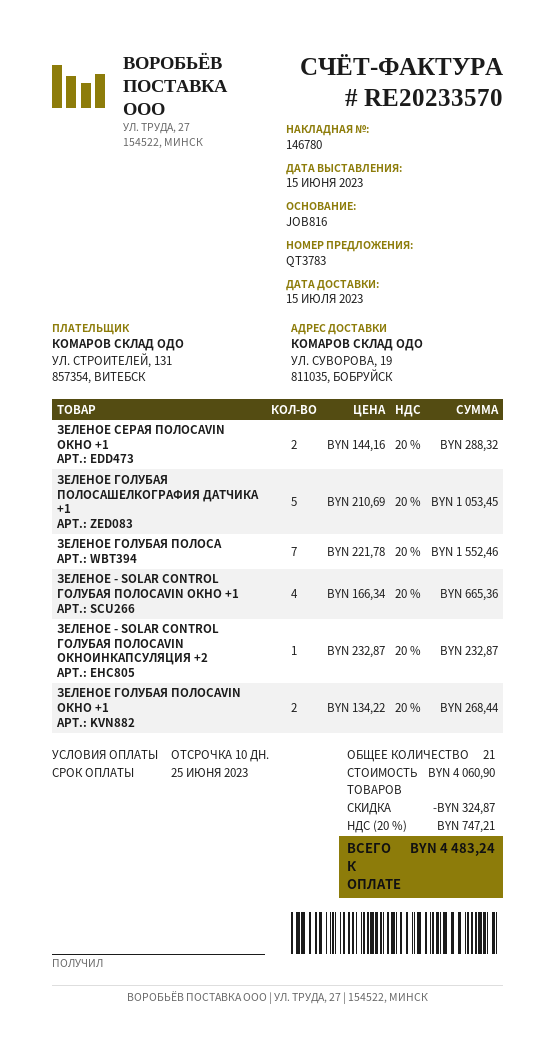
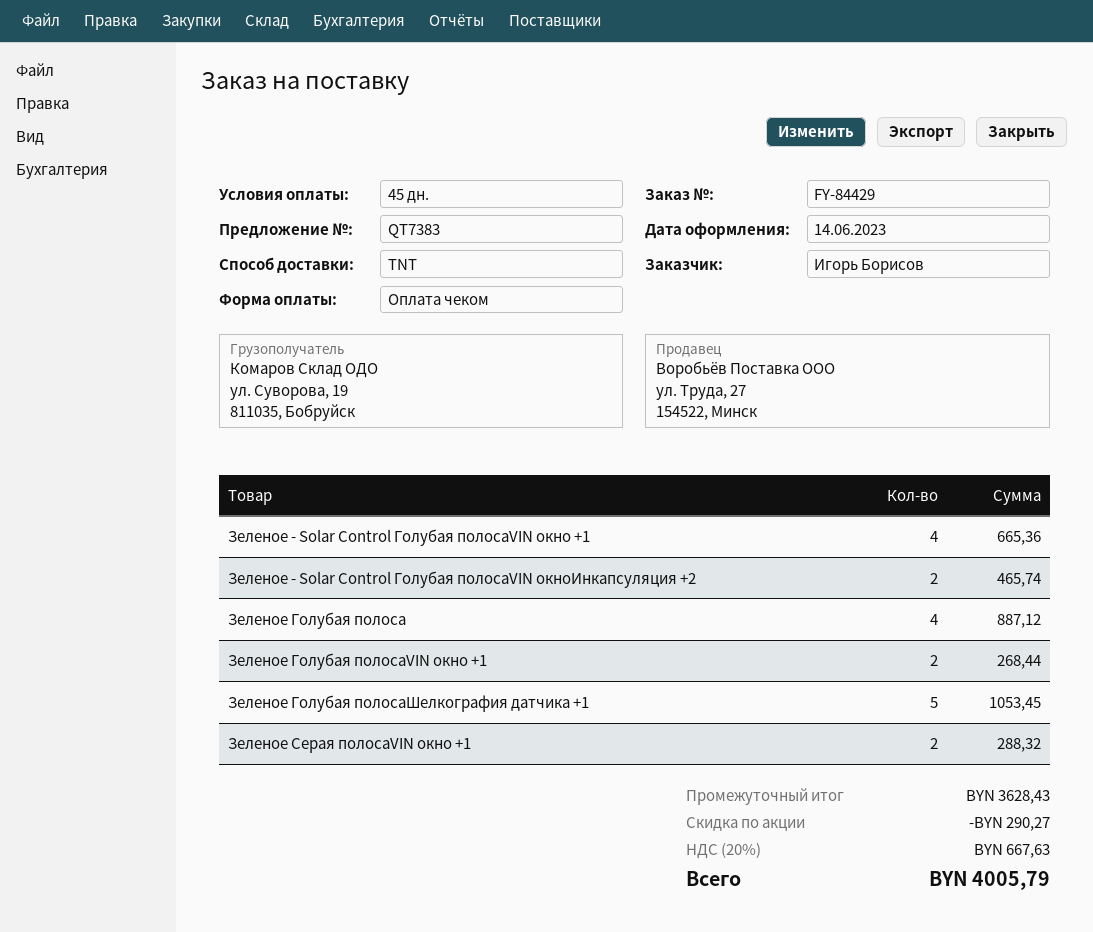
quote number: QT3783 -> QT7383
payment terms: 10 days -> 45 days
ЗЕЛЕНОЕ ГОЛУБАЯ ПОЛОСА: 7 for 1552.46 -> 4 for 887.12
ЗЕЛЕНОЕ - SOLAR CONTROL ГОЛУБАЯ ПОЛОСАVIN ОКНОИНКАПСУЛЯЦИЯ +2: 1 for 232.87 -> 2 for 465.74
subtotal: 4060.90 -> 3628.43
discount: 324.87 -> 290.27
tax: 20% = 747.21 -> 20% = 667.63
total: 4483.24 -> 4005.79

